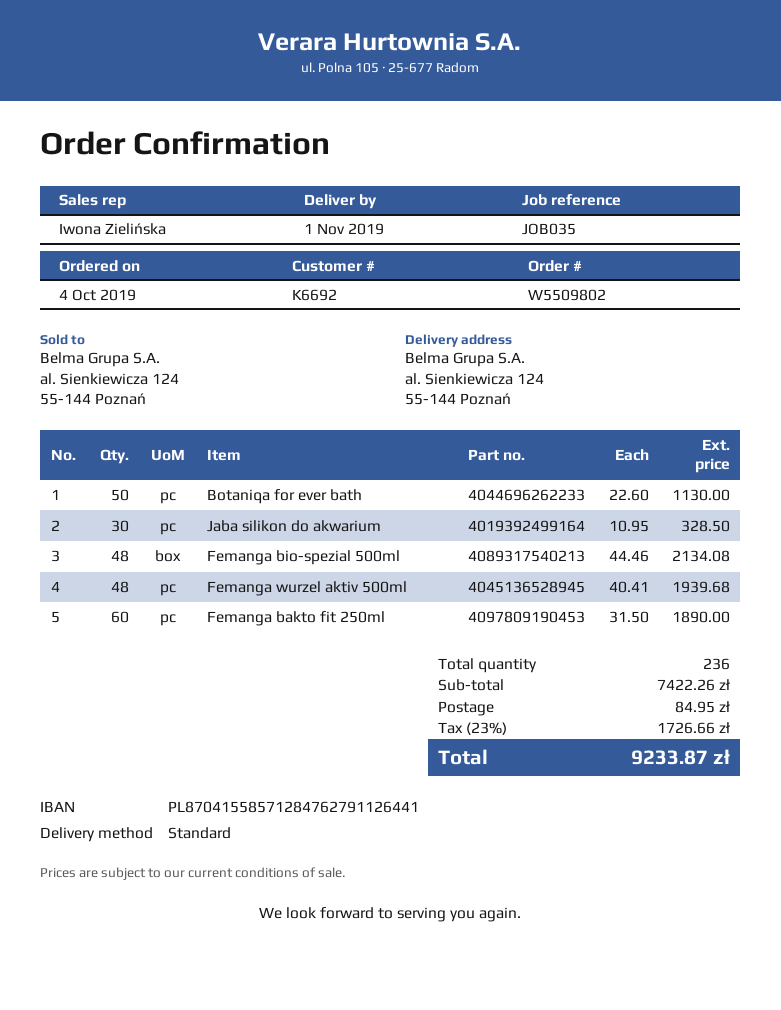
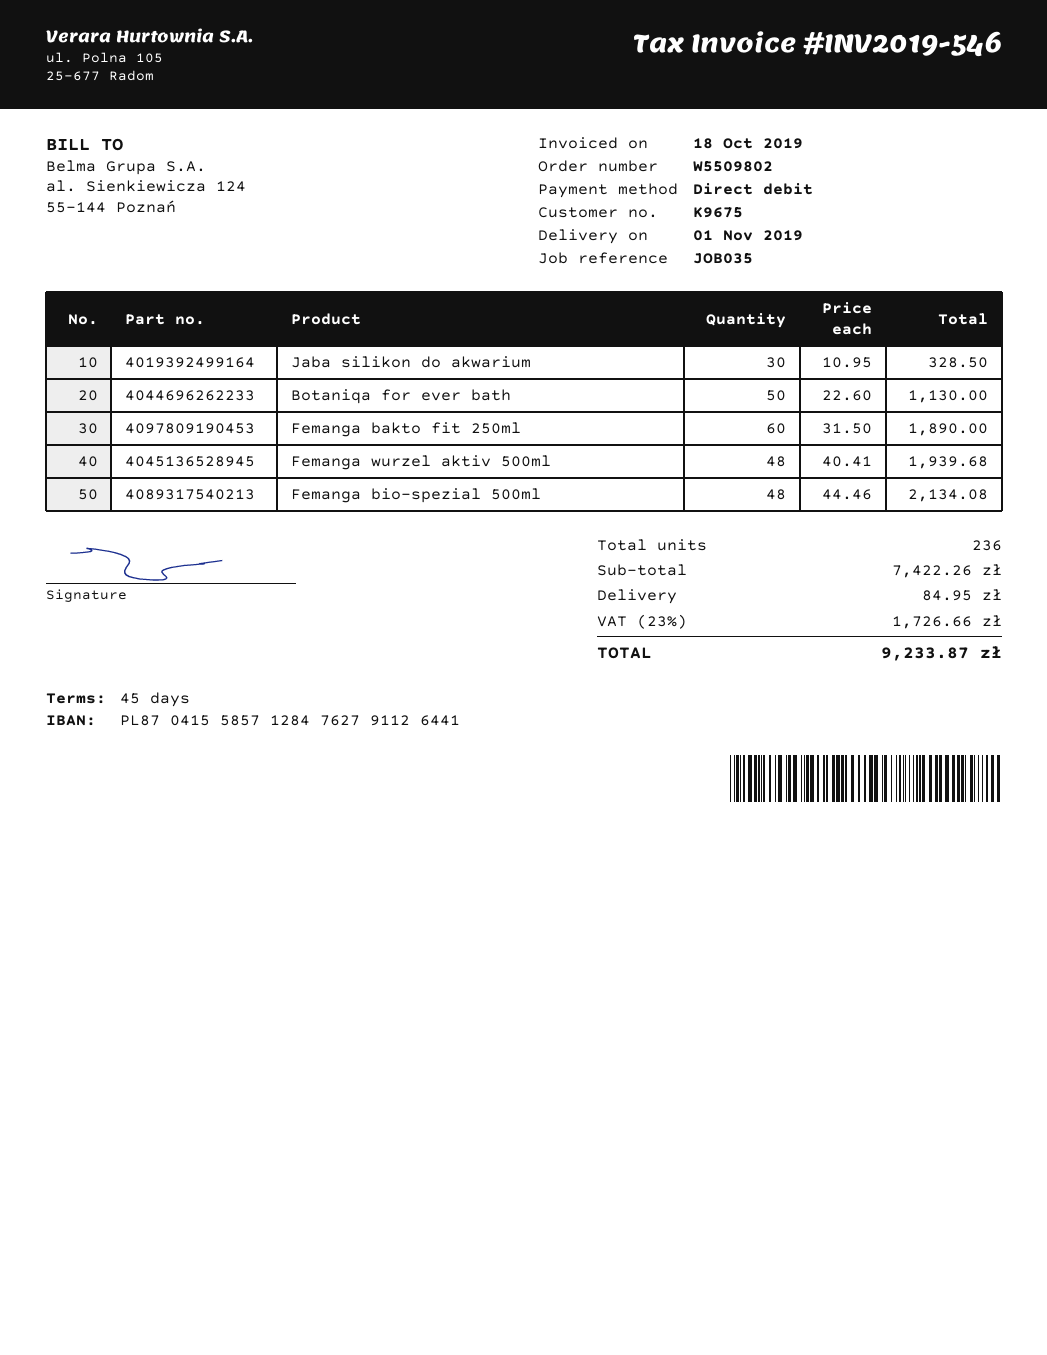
customer number: K6692 -> K9675

